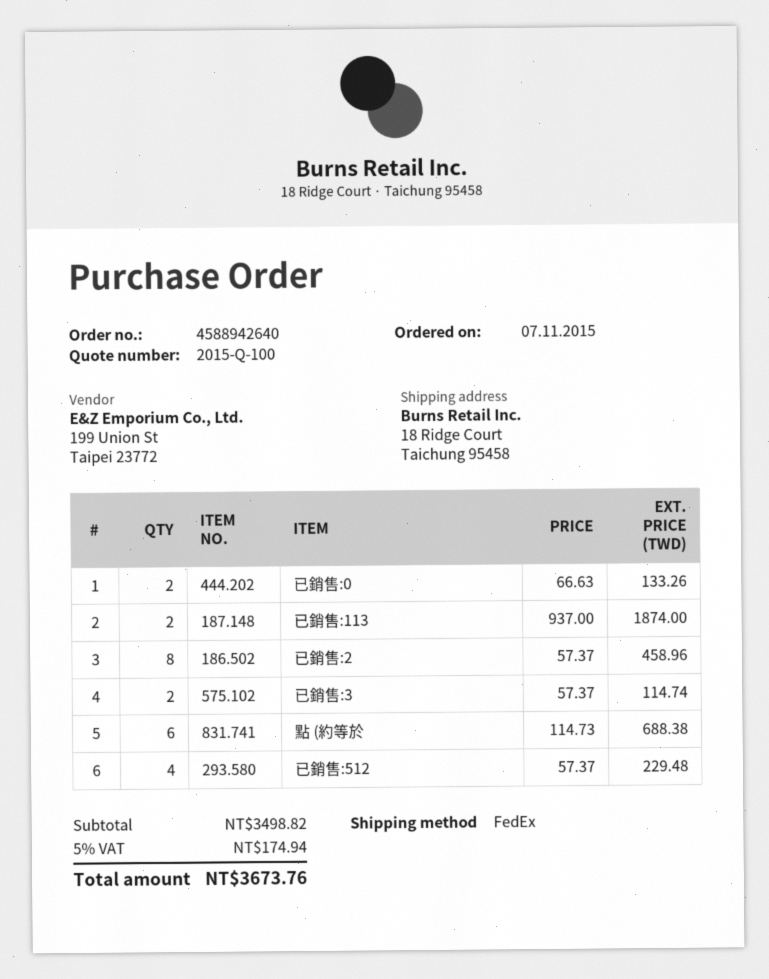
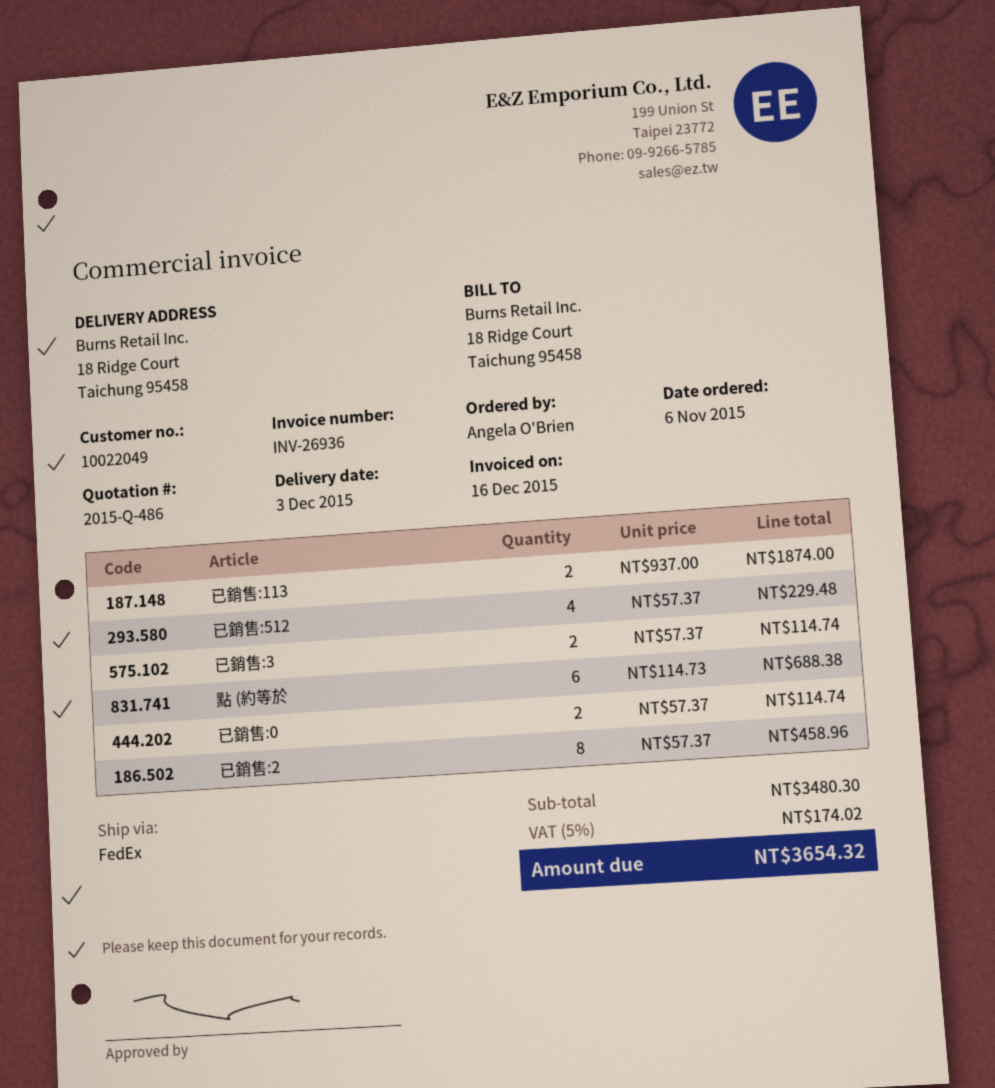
quote number: 2015-Q-100 -> 2015-Q-486
order date: 2015-11-07 -> 2015-11-06
已銷售:0: 2 x 66.63 = 133.26 -> 2 x 57.37 = 114.74
subtotal: 3498.82 -> 3480.30
tax: 5% = 174.94 -> 5% = 174.02
total: 3673.76 -> 3654.32

